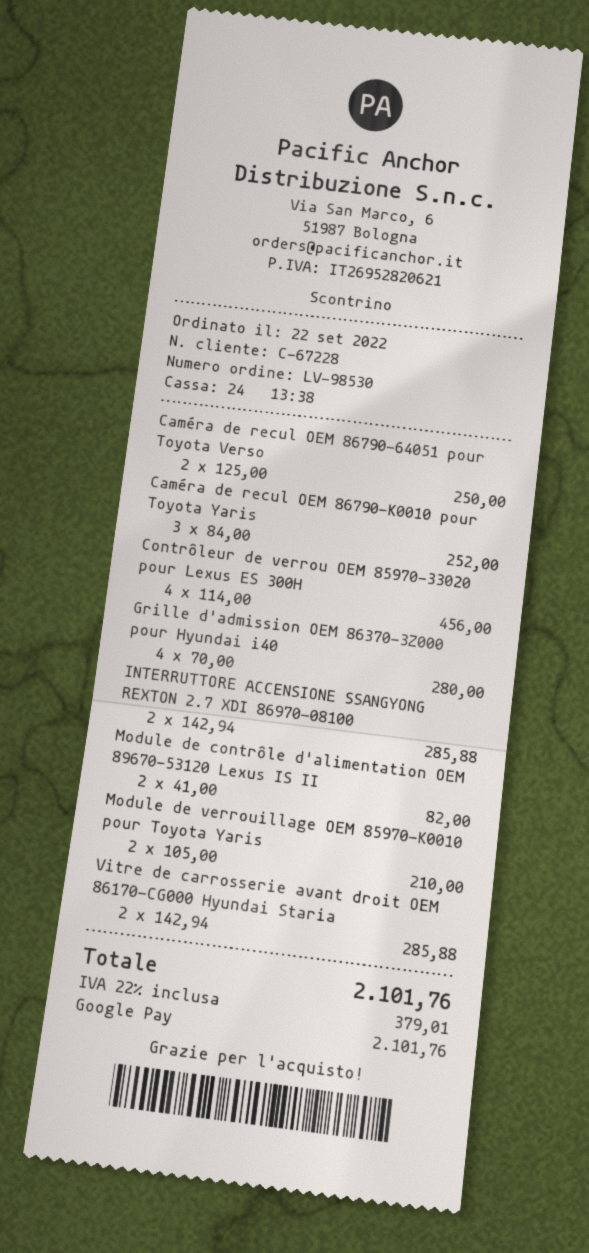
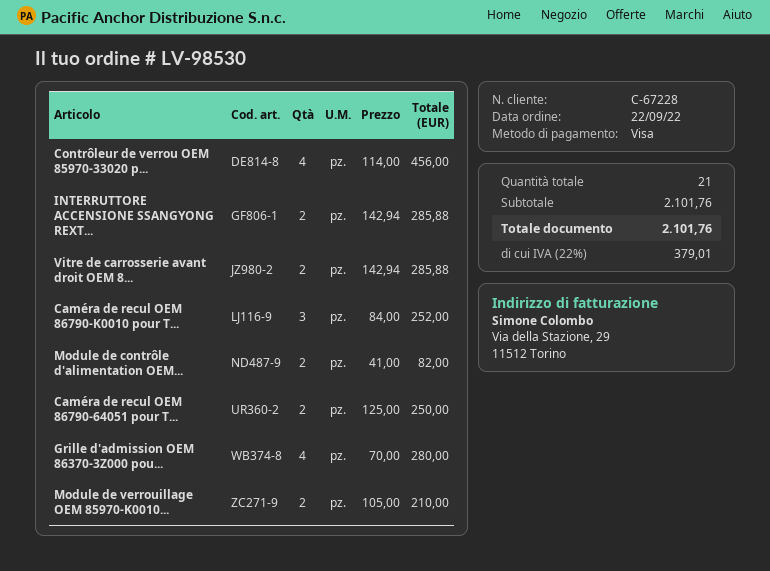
payment method: Google Pay -> Visa

